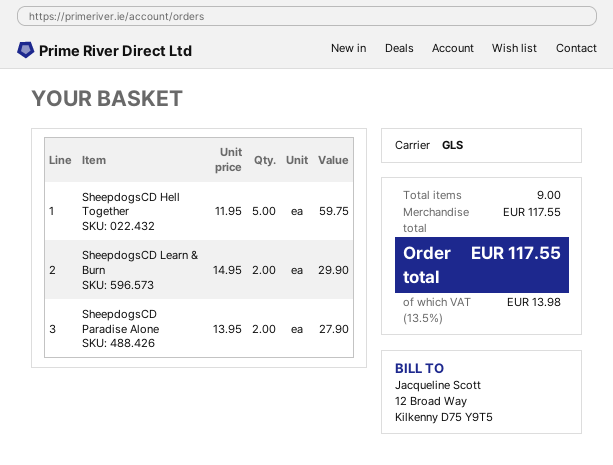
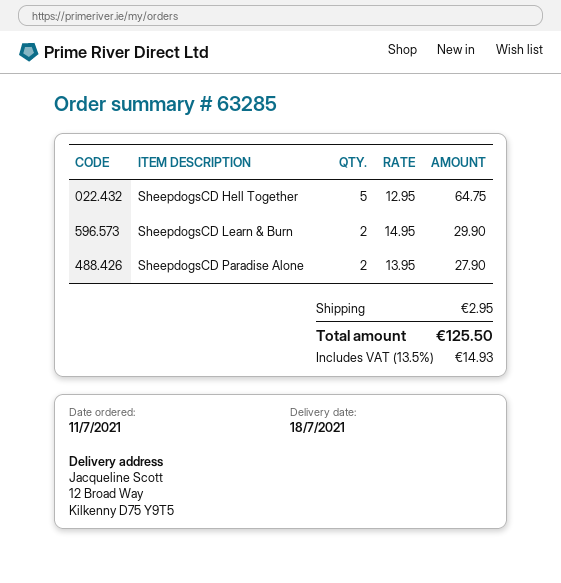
SheepdogsCD Hell Together: 5 x 11.95 = 59.75 -> 5 x 12.95 = 64.75
shipping: none -> 2.95
tax: 13.5% = 13.98 -> 13.5% = 14.93
total: 117.55 -> 125.50

